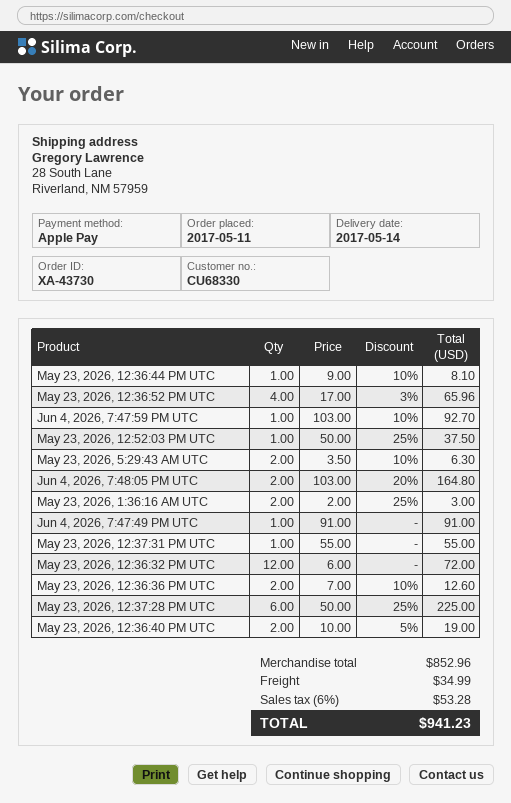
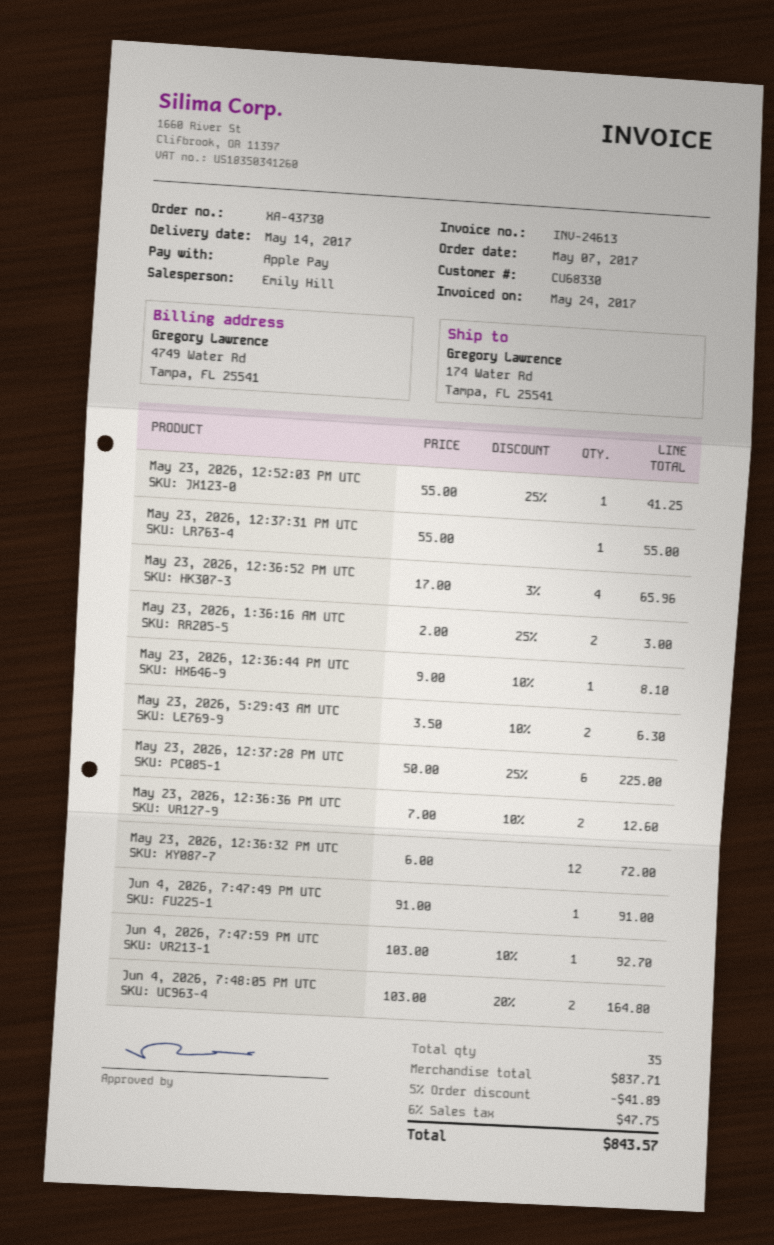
order date: 2017-05-11 -> 2017-05-07
ship to: 28 South Lane, Riverland, NM 57959 -> 174 Water Rd, Tampa, FL 25541
May 23, 2026, 12:52:03 PM UTC: 1 x 50.00 - 25% = 37.50 -> 1 x 55.00 - 25% = 41.25
May 23, 2026, 12:36:40 PM UTC: 2 x 10.00 - 5% = 19.00 -> none
subtotal: 852.96 -> 837.71
discount: none -> 5% = 41.89
shipping: 34.99 -> none
tax: 6% = 53.28 -> 6% = 47.75
total: 941.23 -> 843.57

